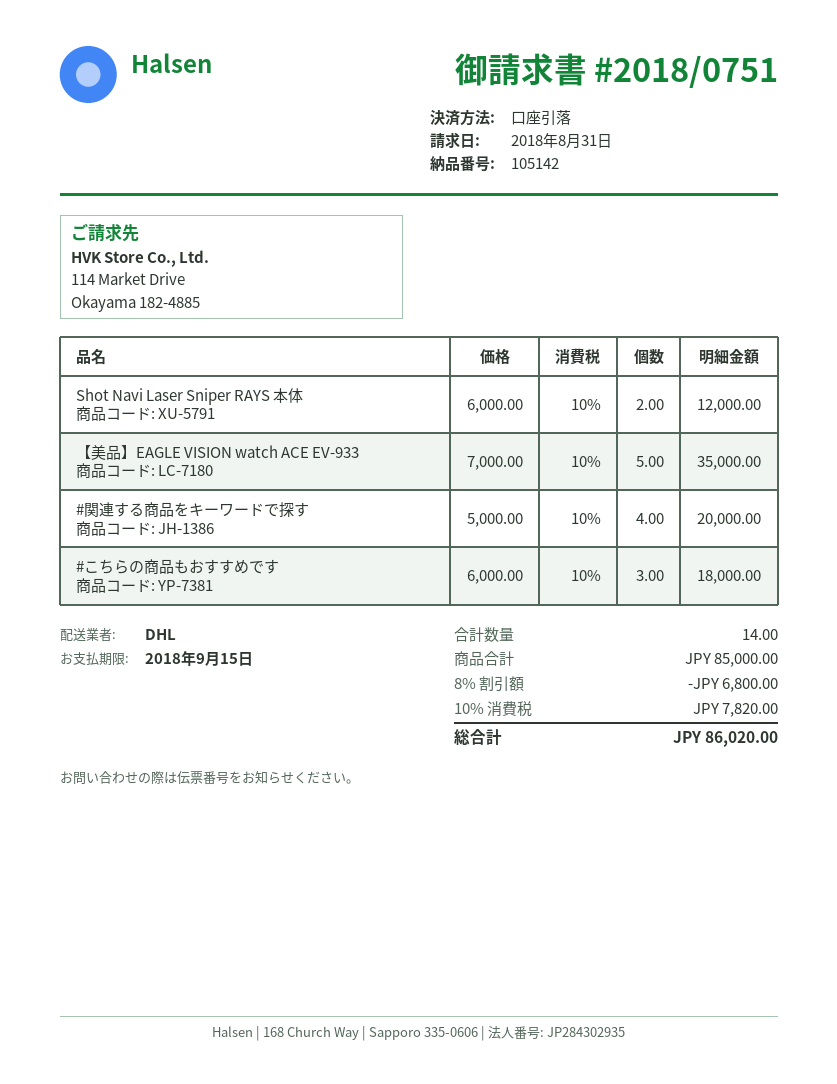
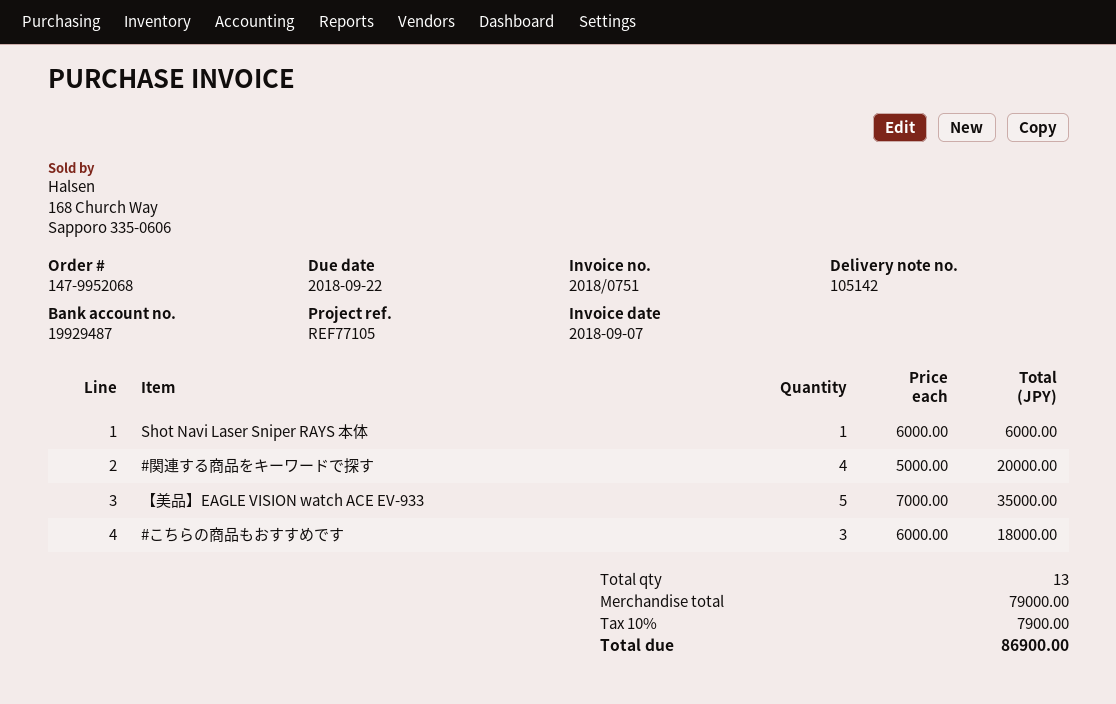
invoice date: 2018-08-31 -> 2018-09-07
due date: 2018-09-15 -> 2018-09-22
Shot Navi Laser Sniper RAYS 本体: 2 x 6000.00 = 12000.00 -> 1 x 6000.00 = 6000.00
total quantity: 14 -> 13
subtotal: 85000.00 -> 79000.00
discount: 8% = 6800.00 -> none
tax: 10% = 7820.00 -> 10% = 7900.00
total: 86020.00 -> 86900.00

